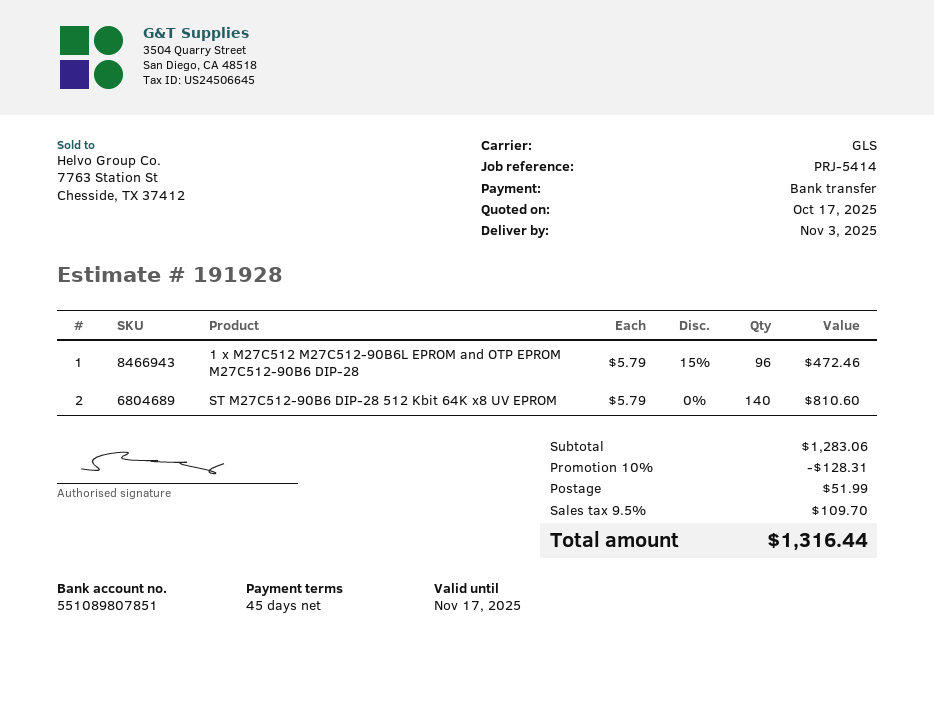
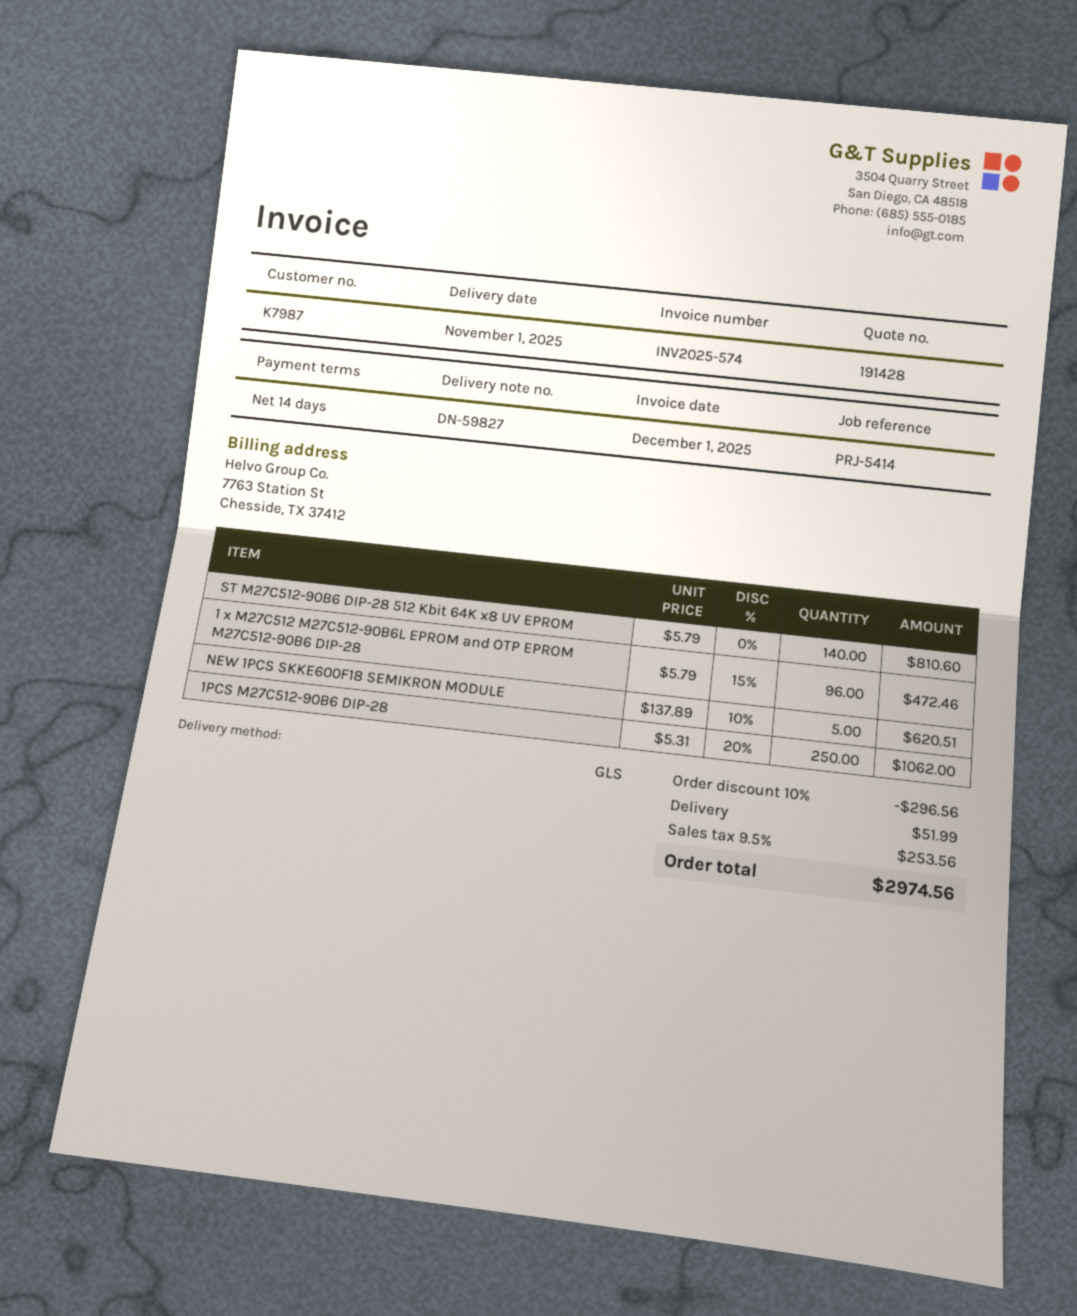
quote number: 191928 -> 191428
delivery date: 2025-11-03 -> 2025-11-01
payment terms: 45 days -> 14 days
NEW 1PCS SKKE600F18 SEMIKRON MODULE: none -> 5 x 137.89 - 10% = 620.51
1PCS M27C512-90B6 DIP-28: none -> 250 x 5.31 - 20% = 1062.00
discount: 10% = 128.31 -> 10% = 296.56
tax: 9.5% = 109.70 -> 9.5% = 253.56
total: 1316.44 -> 2974.56

